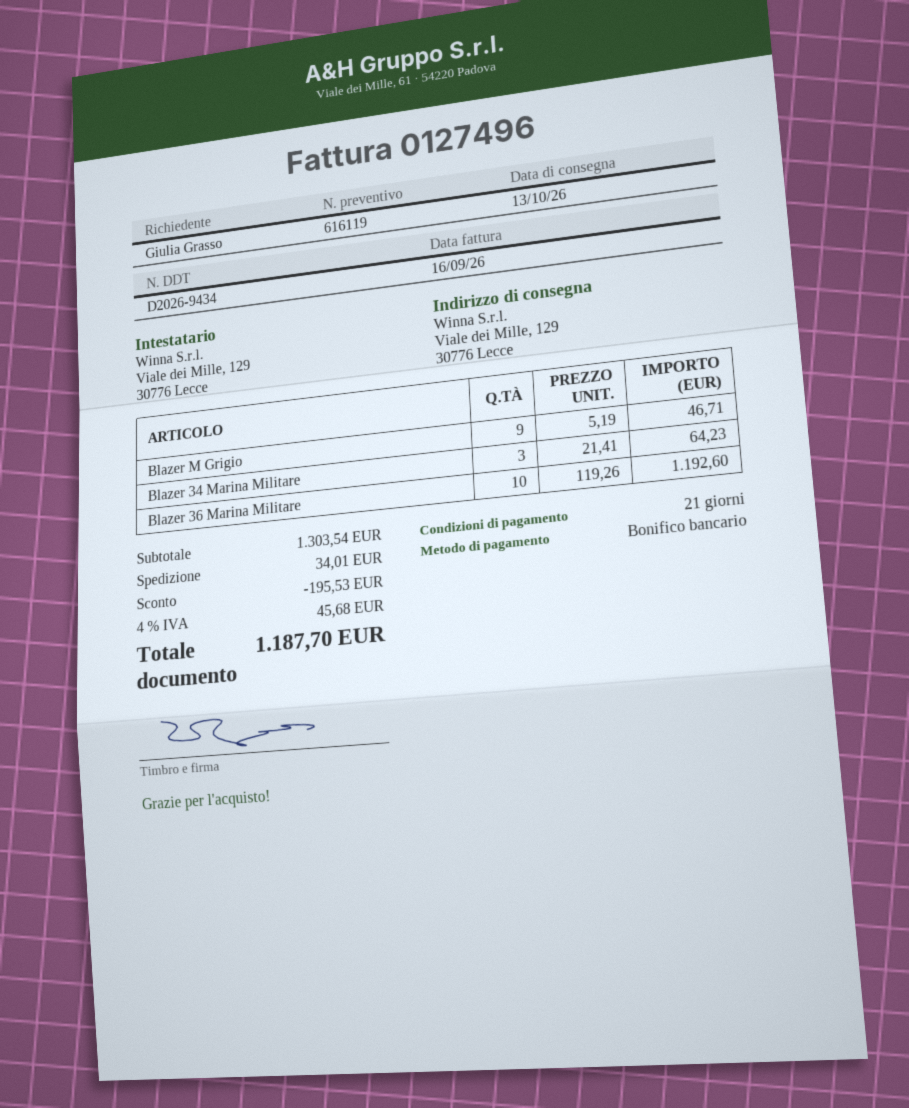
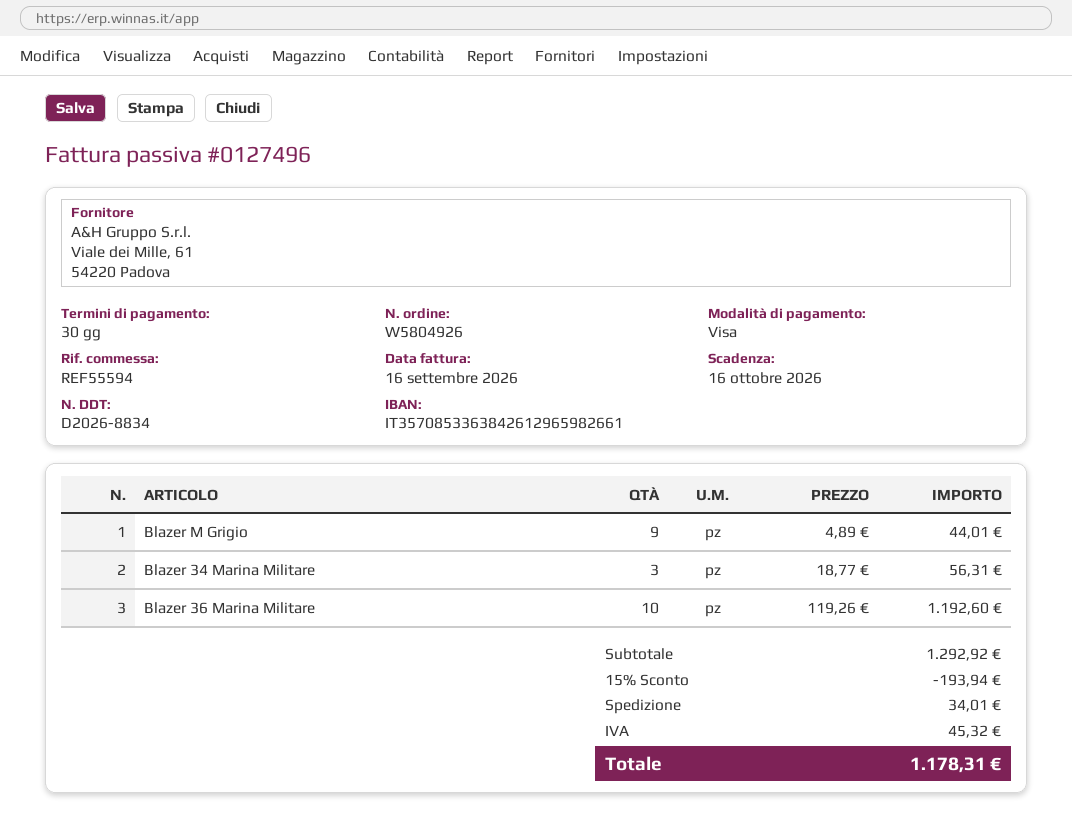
delivery note number: D2026-9434 -> D2026-8834
payment terms: 21 days -> 30 days
payment method: bank transfer -> Visa
Blazer M Grigio: 9 x 5.19 = 46.71 -> 9 x 4.89 = 44.01
Blazer 34 Marina Militare: 3 x 21.41 = 64.23 -> 3 x 18.77 = 56.31
subtotal: 1303.54 -> 1292.92
discount: 195.53 -> 193.94
tax: 45.68 -> 45.32
total: 1187.70 -> 1178.31

